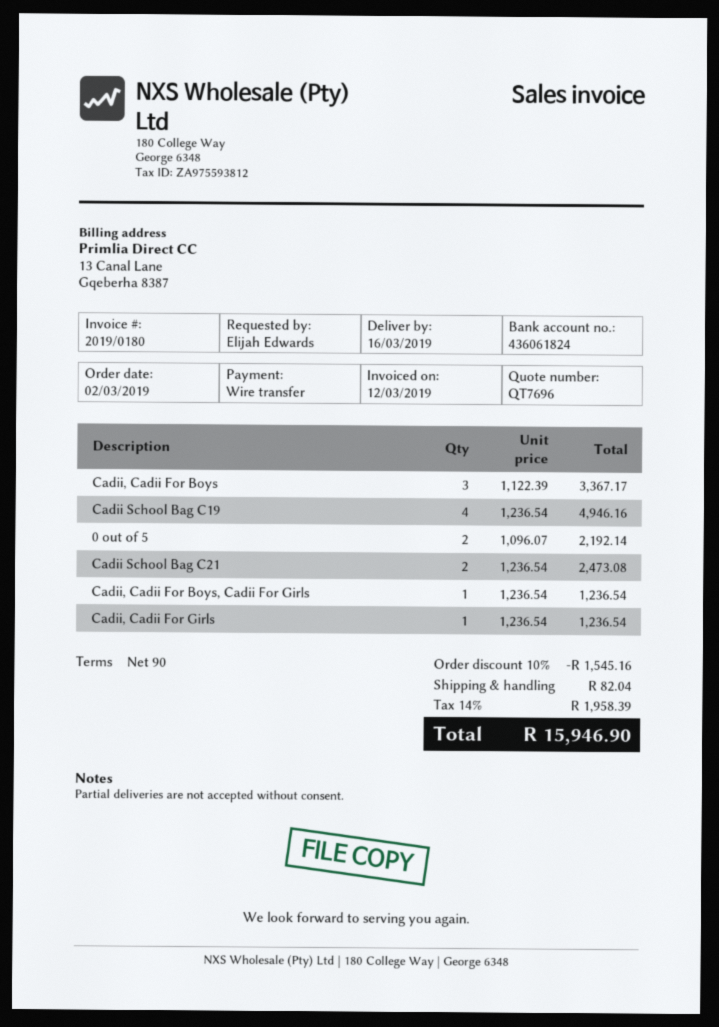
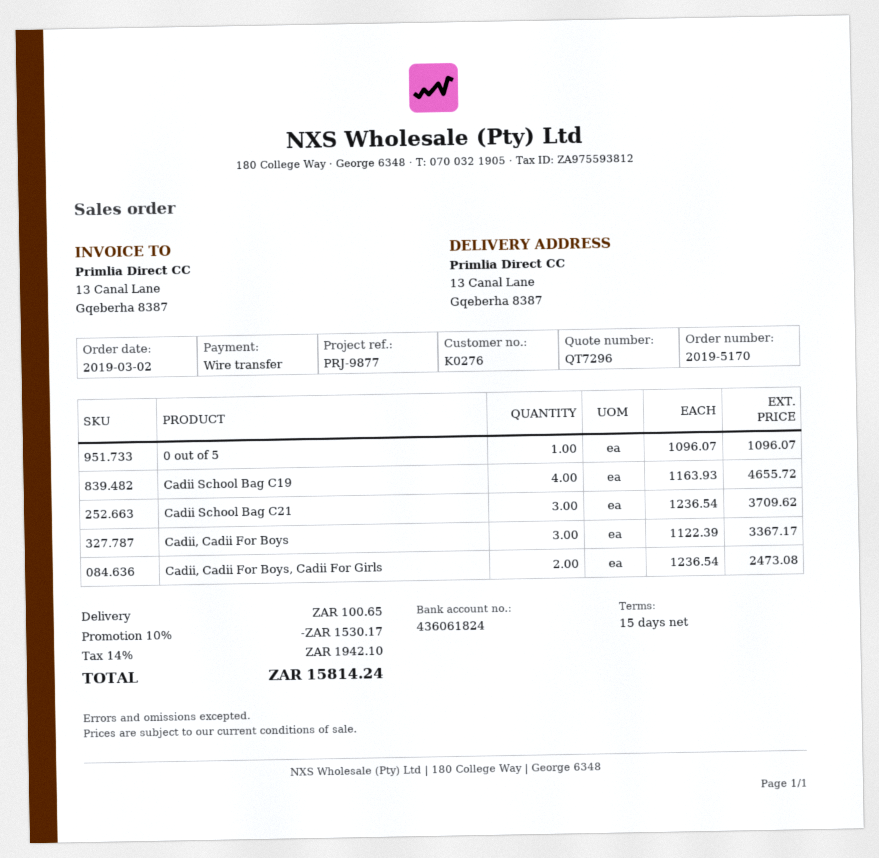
quote number: QT7696 -> QT7296
payment terms: 90 days -> 15 days
Cadii School Bag C19: 4 x 1236.54 = 4946.16 -> 4 x 1163.93 = 4655.72
0 out of 5: 2 x 1096.07 = 2192.14 -> 1 x 1096.07 = 1096.07
Cadii School Bag C21: 2 x 1236.54 = 2473.08 -> 3 x 1236.54 = 3709.62
Cadii, Cadii For Boys, Cadii For Girls: 1 x 1236.54 = 1236.54 -> 2 x 1236.54 = 2473.08
Cadii, Cadii For Girls: 1 x 1236.54 = 1236.54 -> none
discount: 10% = 1545.16 -> 10% = 1530.17
shipping: 82.04 -> 100.65
tax: 14% = 1958.39 -> 14% = 1942.10
total: 15946.90 -> 15814.24

